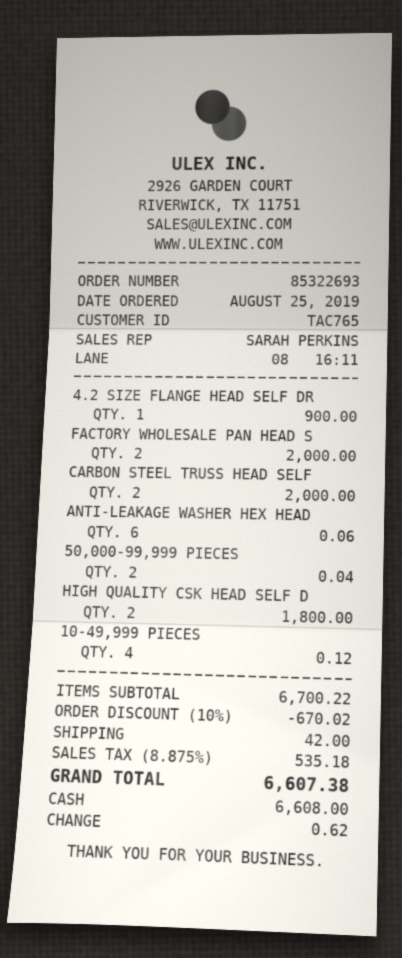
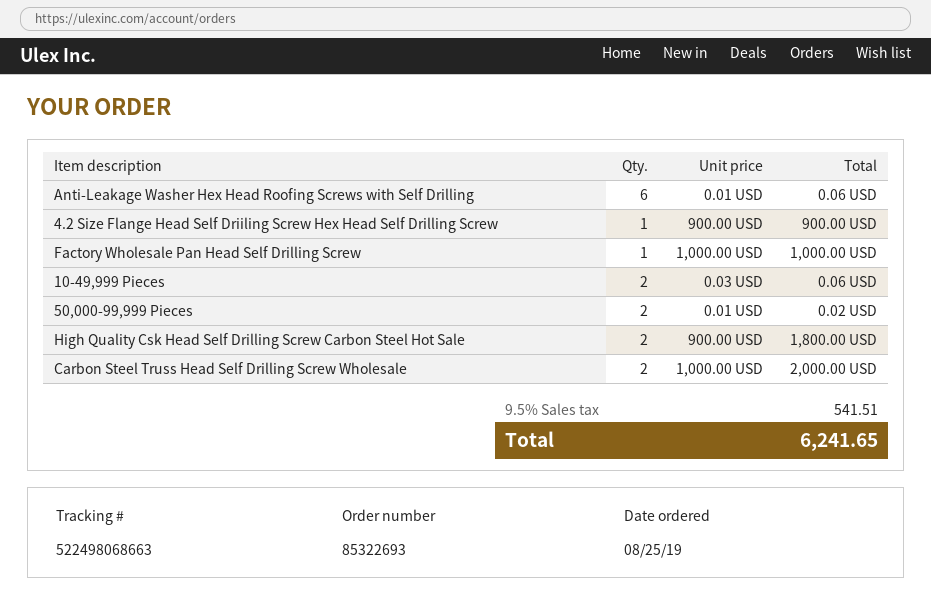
FACTORY WHOLESALE PAN HEAD S: 2 for 2000.00 -> 1 for 1000.00
50,000-99,999 PIECES: 2 for 0.04 -> 2 for 0.02
10-49,999 PIECES: 4 for 0.12 -> 2 for 0.06
discount: 10% = 670.02 -> none
shipping: 42.00 -> none
tax: 8.875% = 535.18 -> 9.5% = 541.51
total: 6607.38 -> 6241.65

